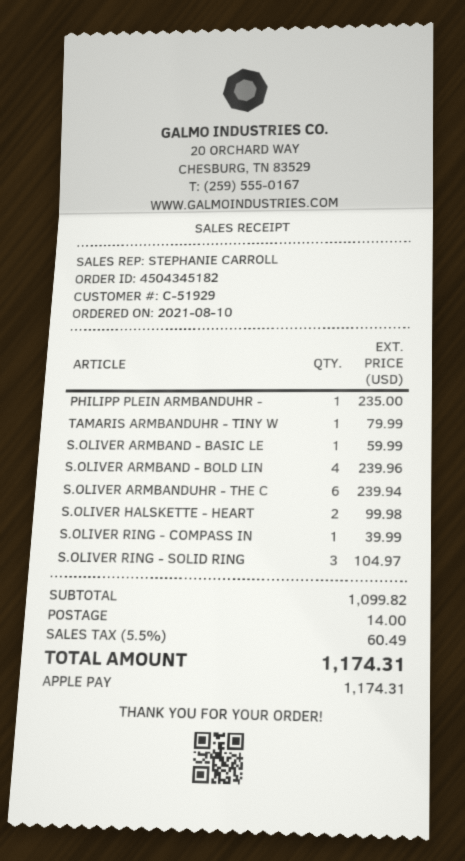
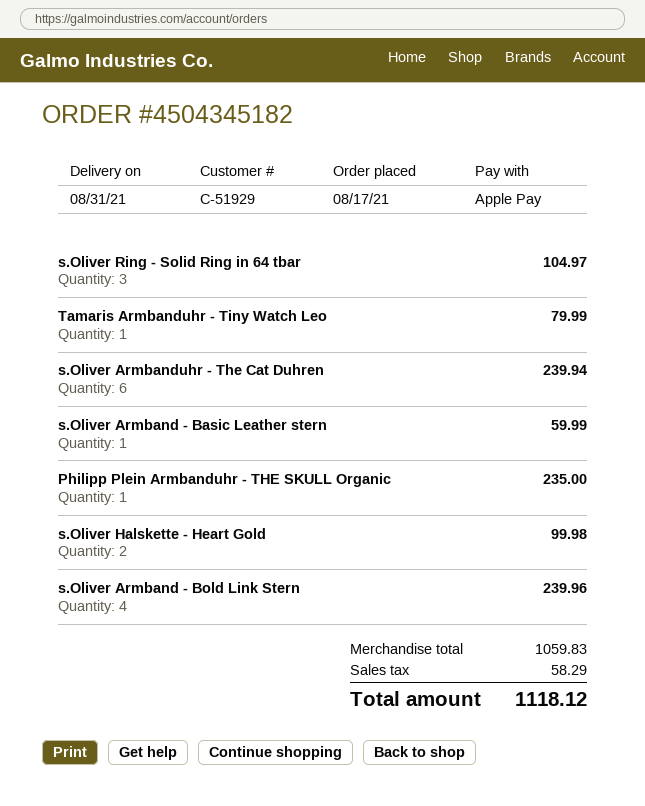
order date: 2021-08-10 -> 2021-08-17
S.OLIVER RING - COMPASS IN: 1 for 39.99 -> none
subtotal: 1099.82 -> 1059.83
shipping: 14.00 -> none
tax: 60.49 -> 58.29
total: 1174.31 -> 1118.12

